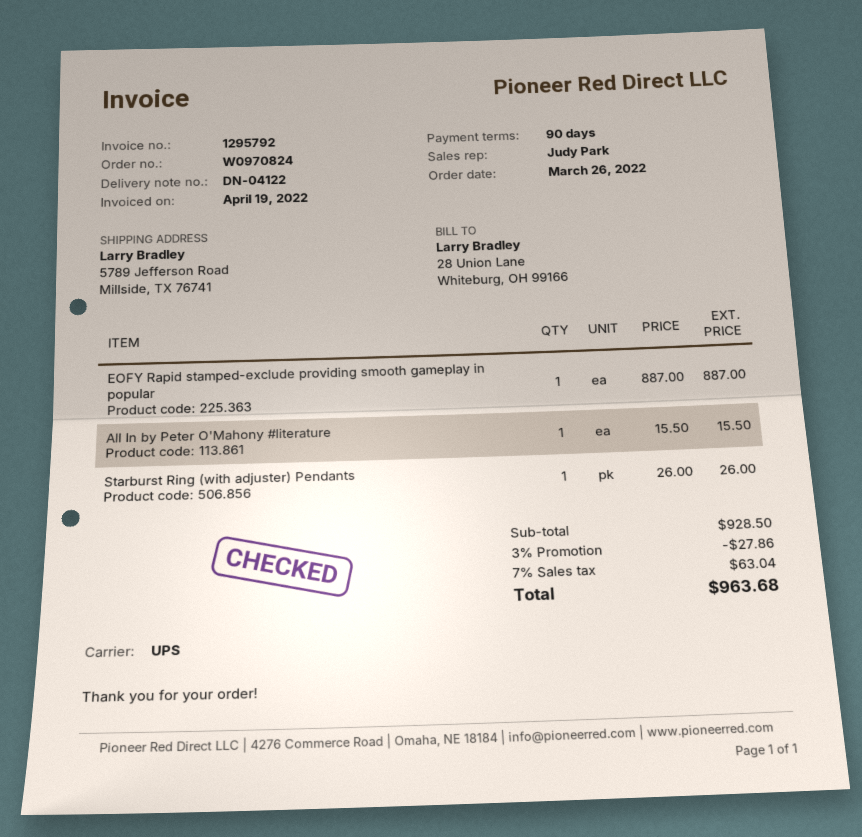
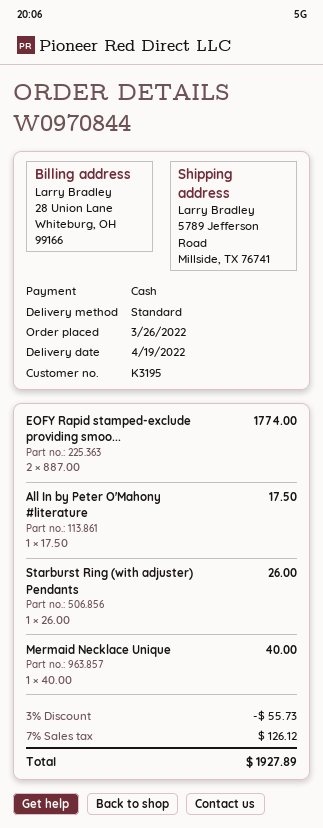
order number: W0970824 -> W0970844
shipping method: UPS -> standard
EOFY Rapid stamped-exclude providing smooth gameplay in popular: 1 x 887.00 = 887.00 -> 2 x 887.00 = 1774.00
All In by Peter O'Mahony #literature: 1 x 15.50 = 15.50 -> 1 x 17.50 = 17.50
Mermaid Necklace Unique: none -> 1 x 40.00 = 40.00
discount: 3% = 27.86 -> 3% = 55.73
tax: 7% = 63.04 -> 7% = 126.12
total: 963.68 -> 1927.89

